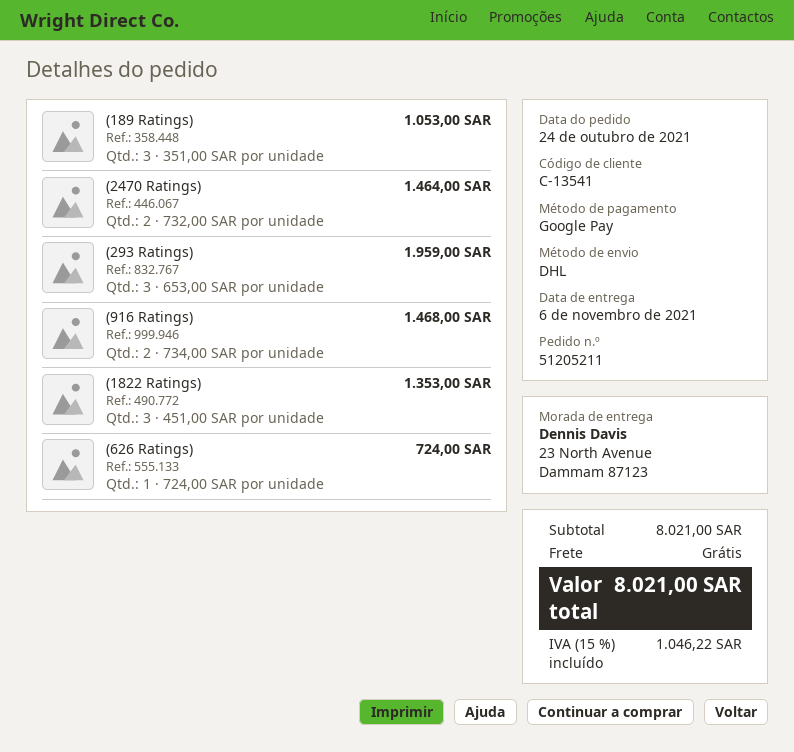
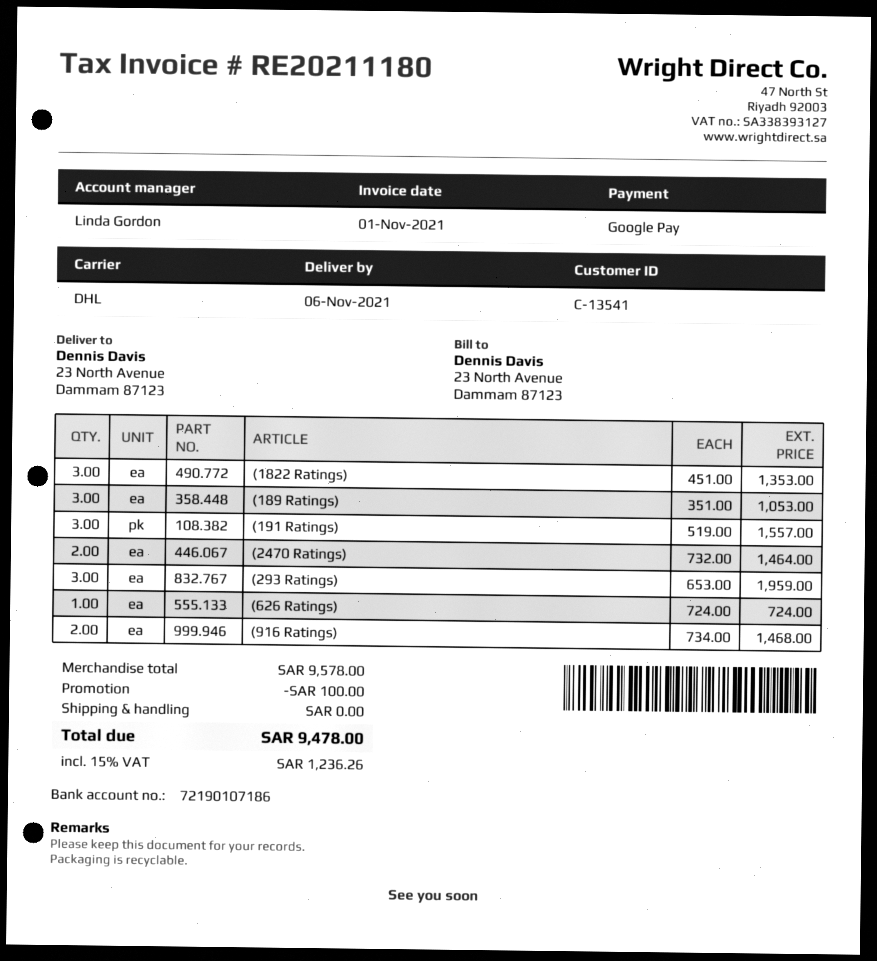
(191 Ratings): none -> 3 x 519.00 = 1557.00
subtotal: 8021.00 -> 9578.00
discount: none -> 100.00
tax: 15% = 1046.22 -> 15% = 1236.26
total: 8021.00 -> 9478.00

